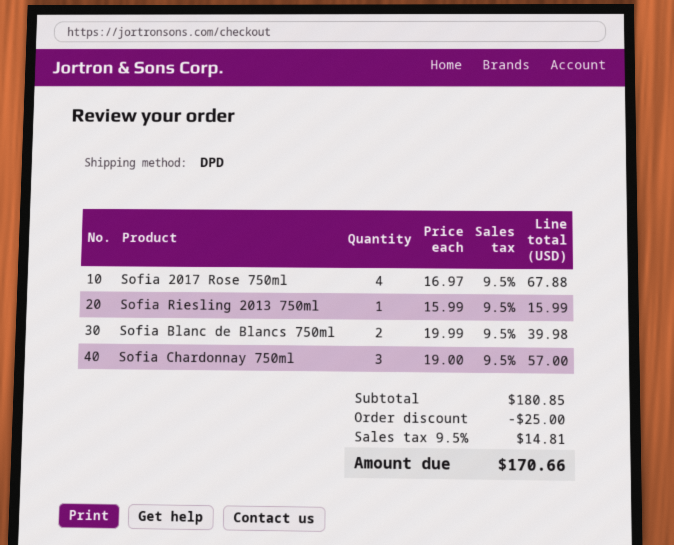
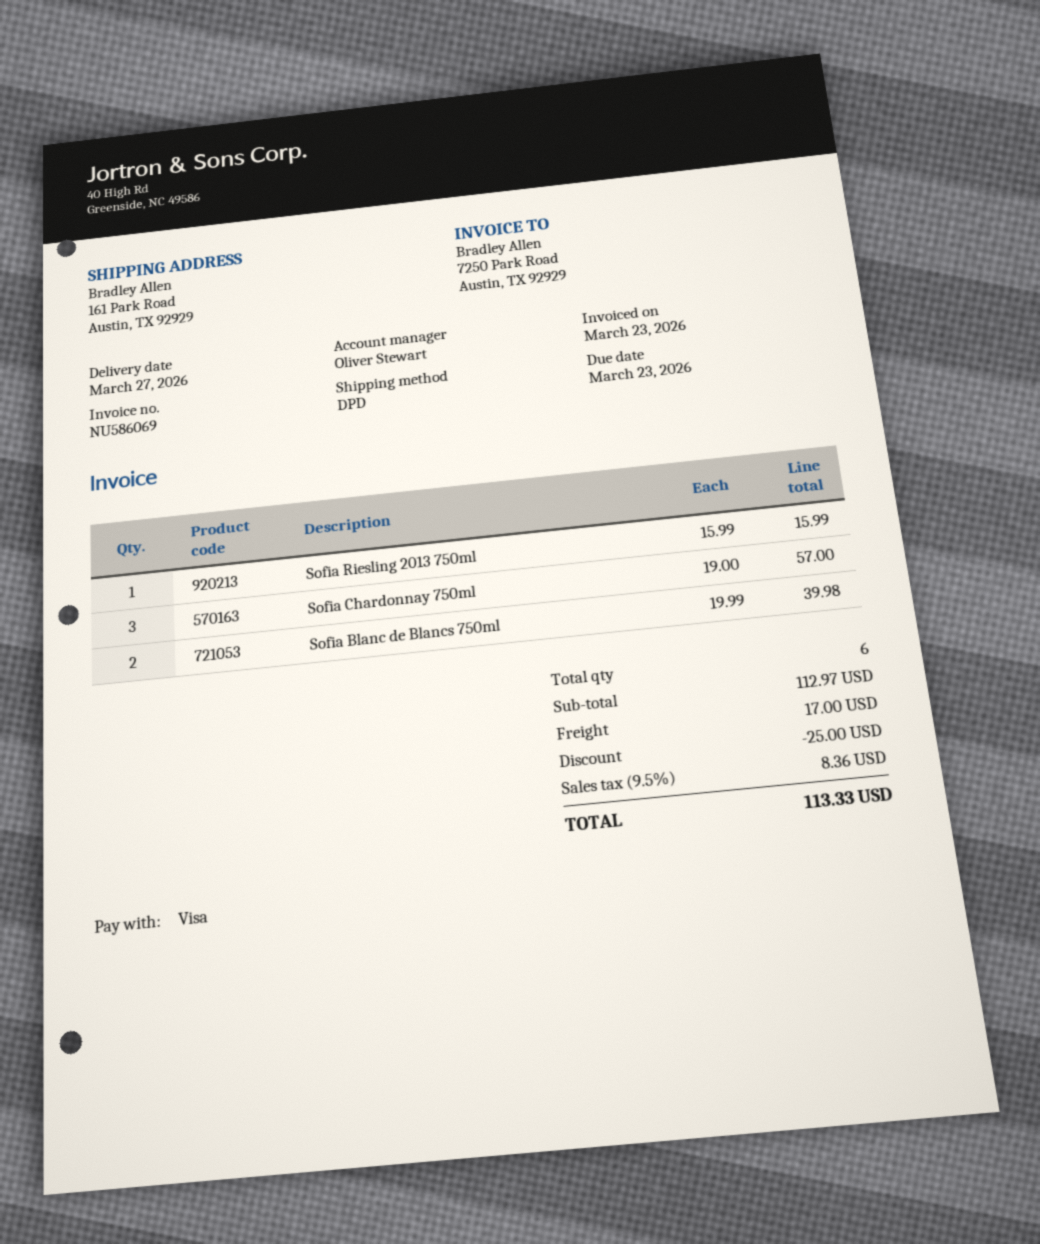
Sofia 2017 Rose 750ml: 4 x 16.97 = 67.88 -> none
subtotal: 180.85 -> 112.97
shipping: none -> 17.00
tax: 9.5% = 14.81 -> 9.5% = 8.36
total: 170.66 -> 113.33

